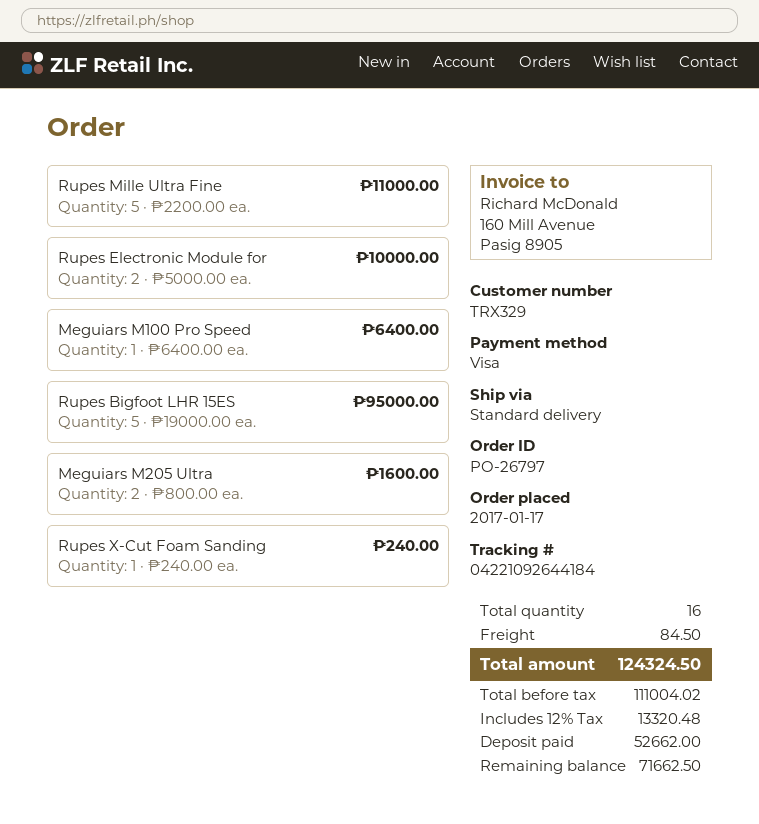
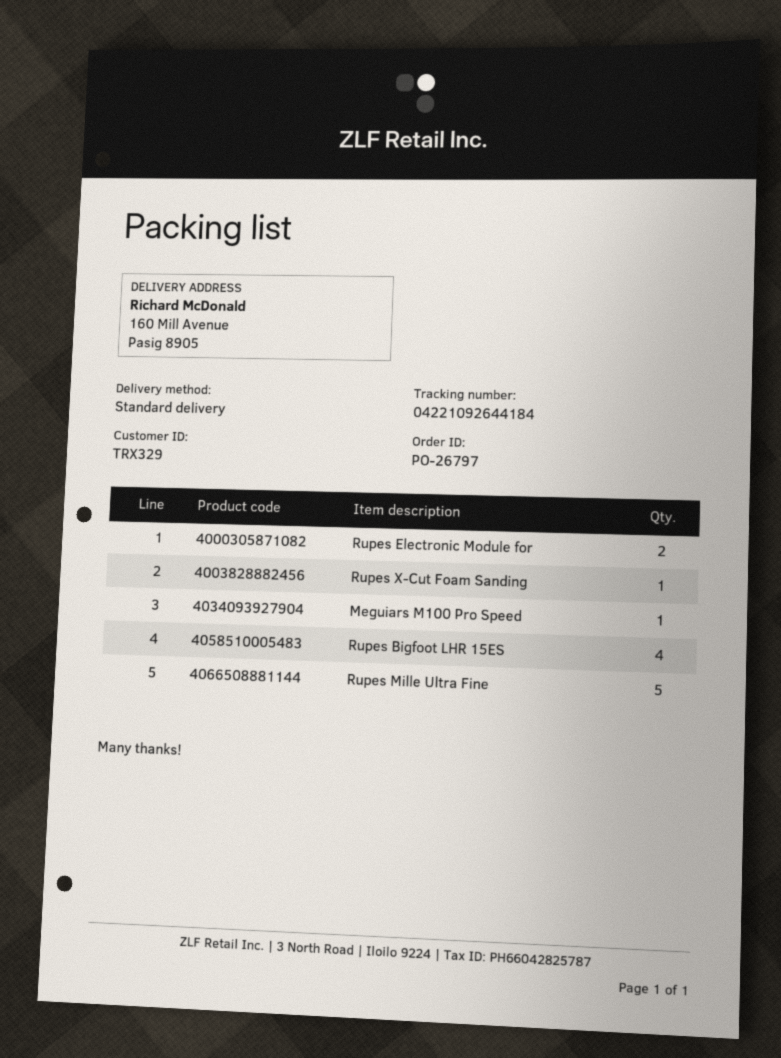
Rupes Bigfoot LHR 15ES: 5 -> 4
Meguiars M205 Ultra: 2 -> none

